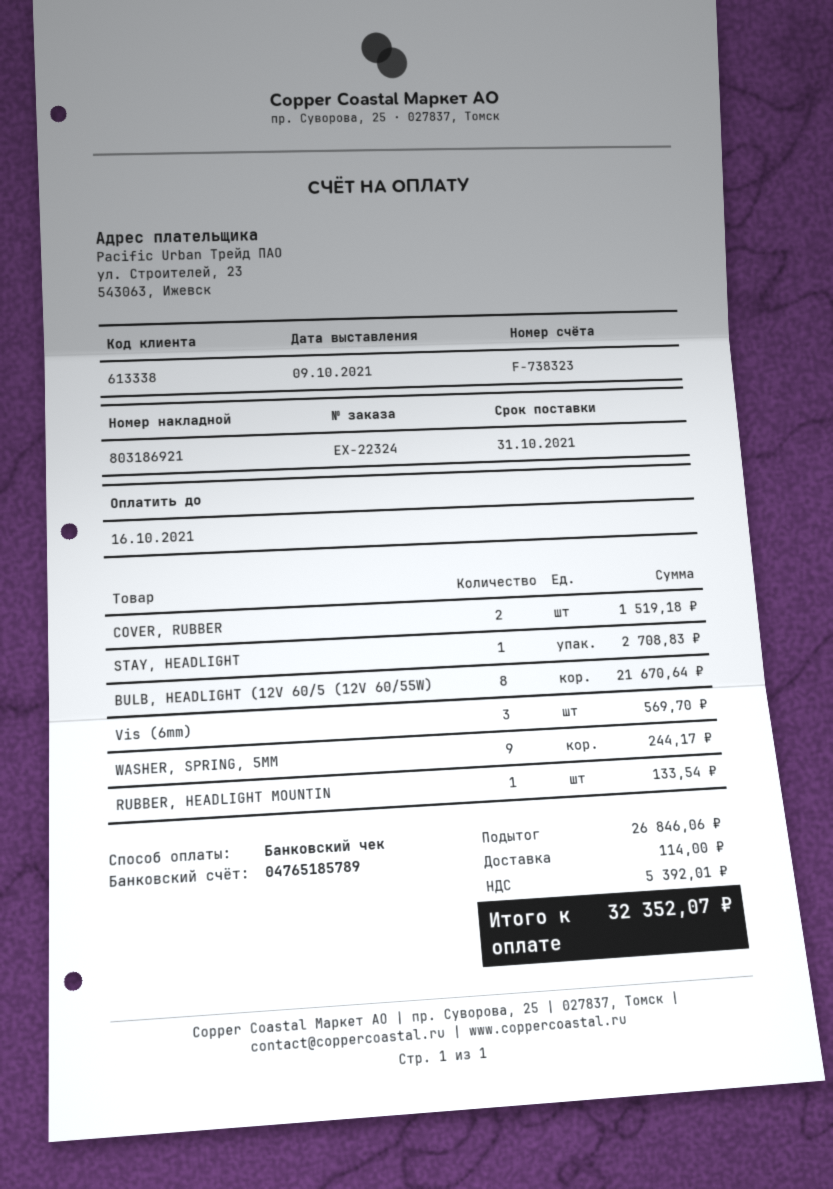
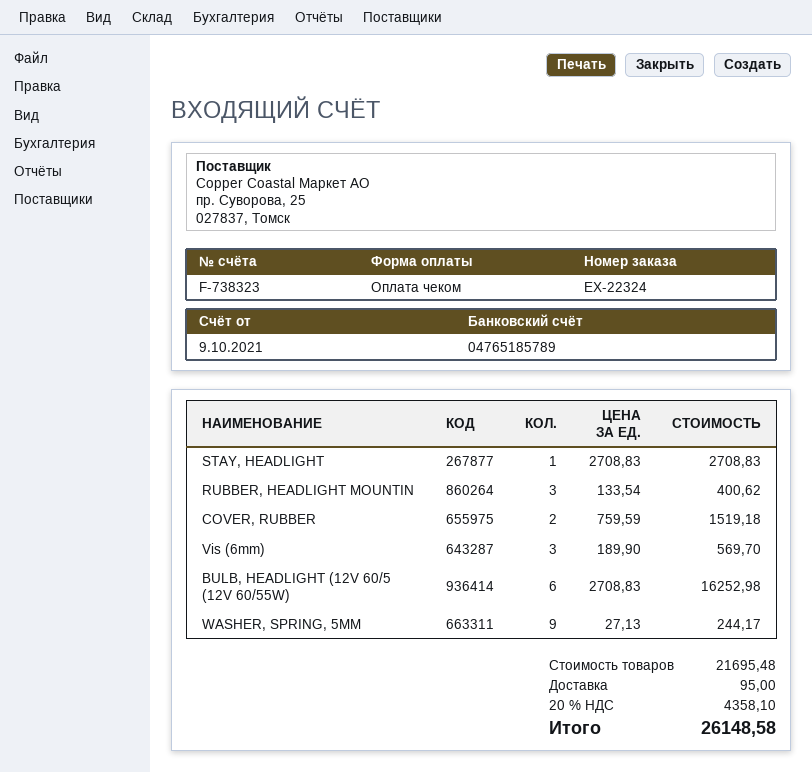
BULB, HEADLIGHT (12V 60/5 (12V 60/55W): 8 for 21670.64 -> 6 for 16252.98
RUBBER, HEADLIGHT MOUNTIN: 1 for 133.54 -> 3 for 400.62
subtotal: 26846.06 -> 21695.48
shipping: 114.00 -> 95.00
tax: 5392.01 -> 4358.10
total: 32352.07 -> 26148.58

